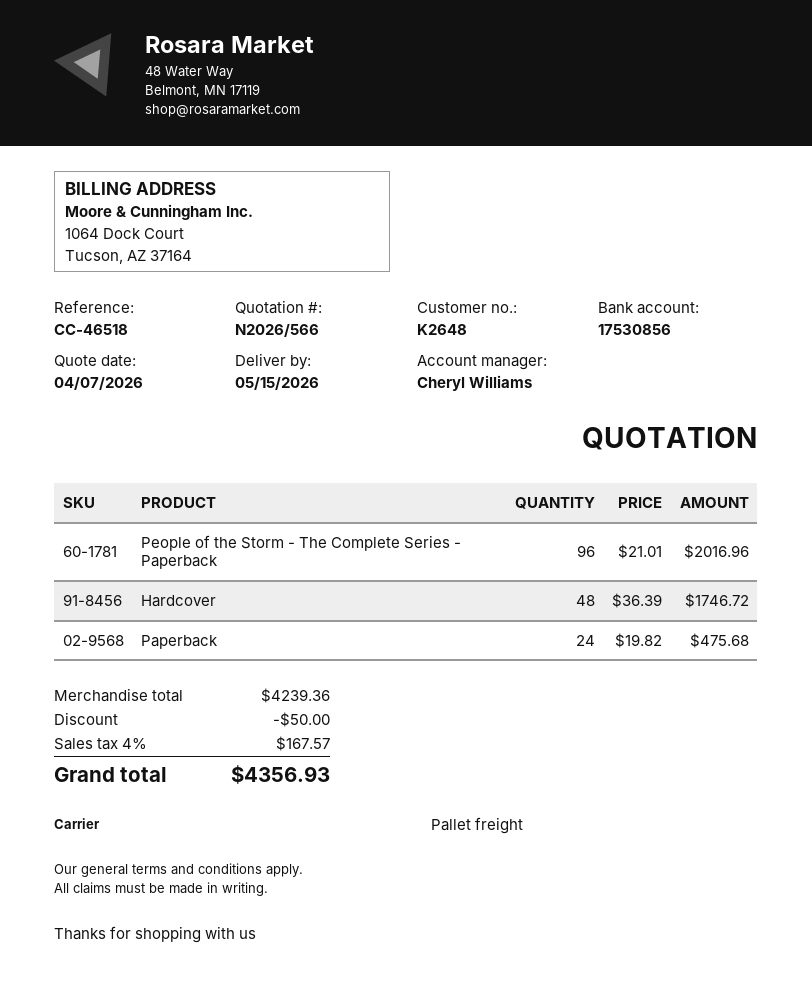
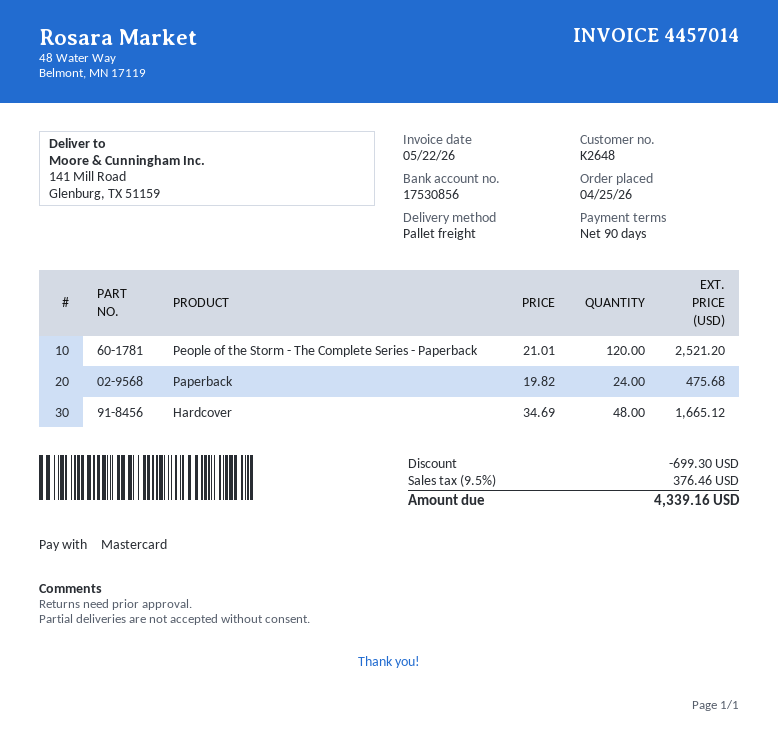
People of the Storm - The Complete Series - Paperback: 96 x 21.01 = 2016.96 -> 120 x 21.01 = 2521.20
Hardcover: 48 x 36.39 = 1746.72 -> 48 x 34.69 = 1665.12
discount: 50.00 -> 699.30
tax: 4% = 167.57 -> 9.5% = 376.46
total: 4356.93 -> 4339.16

